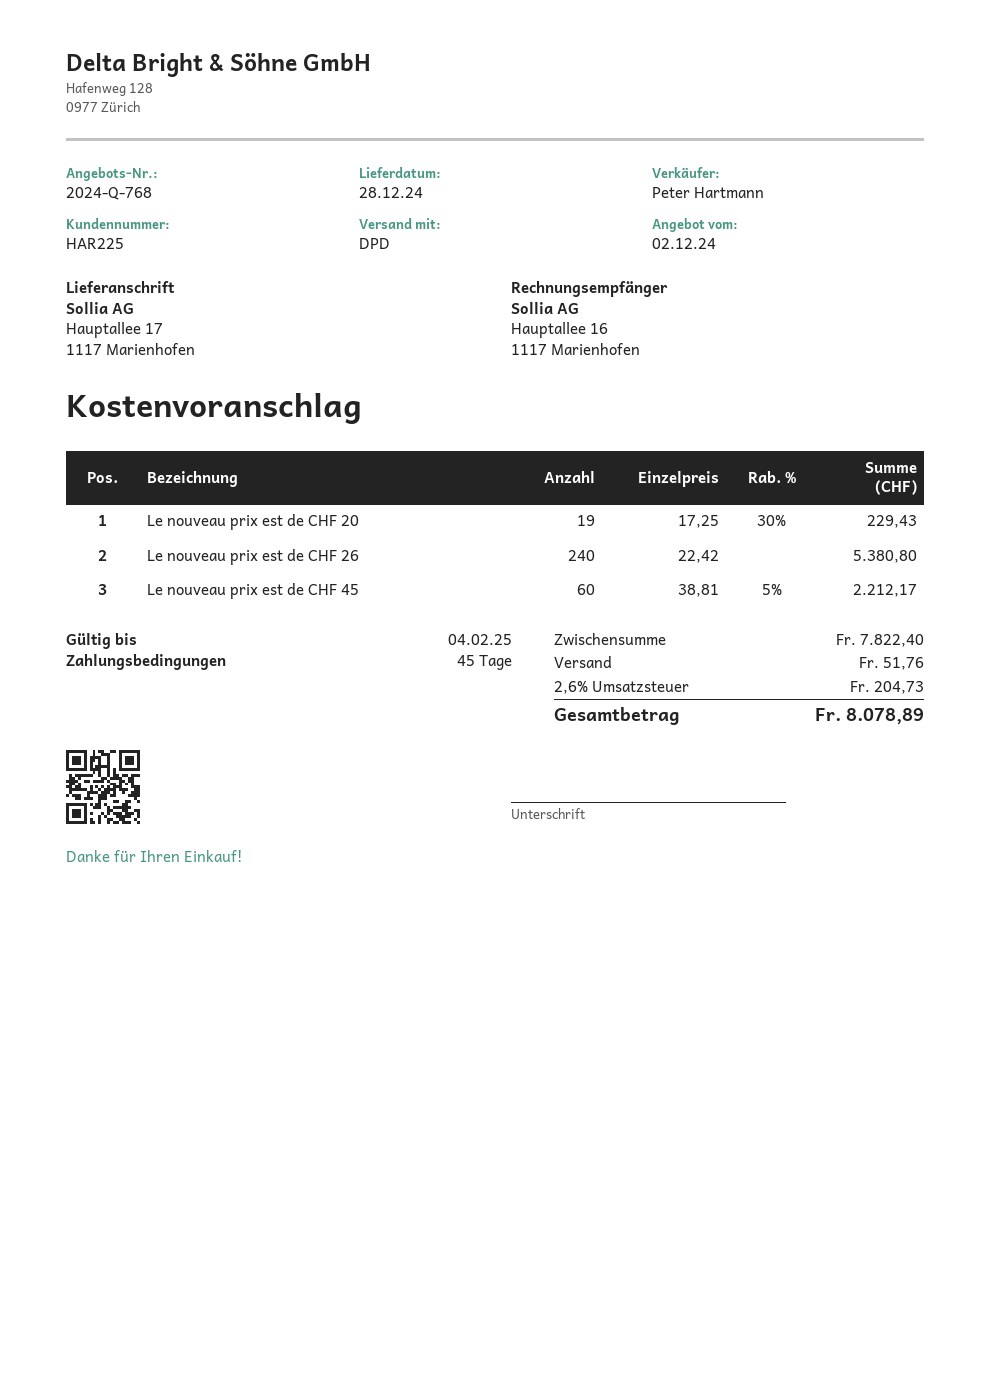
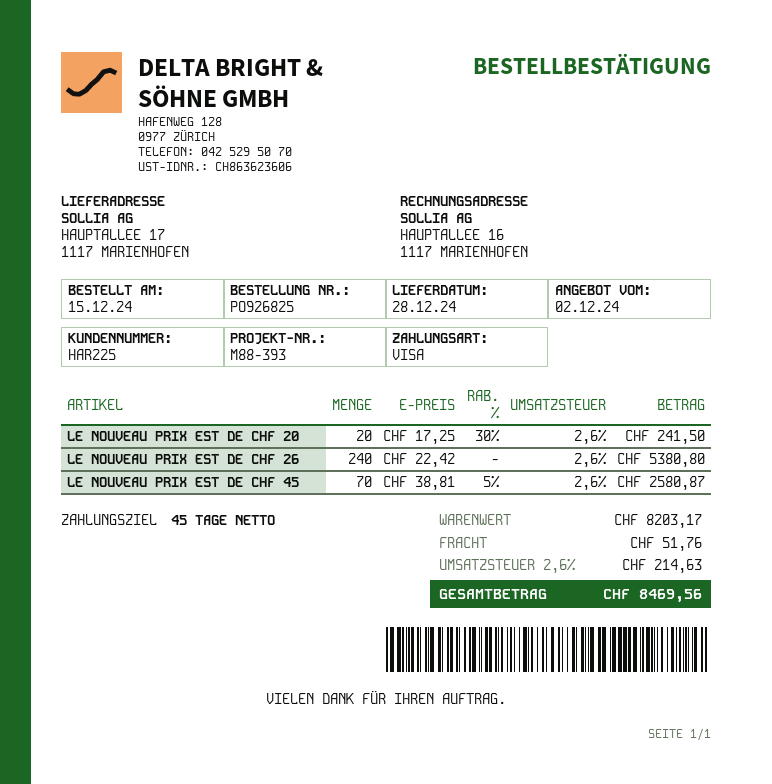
Le nouveau prix est de CHF 20: 19 x 17.25 - 30% = 229.43 -> 20 x 17.25 - 30% = 241.50
Le nouveau prix est de CHF 45: 60 x 38.81 - 5% = 2212.17 -> 70 x 38.81 - 5% = 2580.87
subtotal: 7822.40 -> 8203.17
tax: 2.6% = 204.73 -> 2.6% = 214.63
total: 8078.89 -> 8469.56

